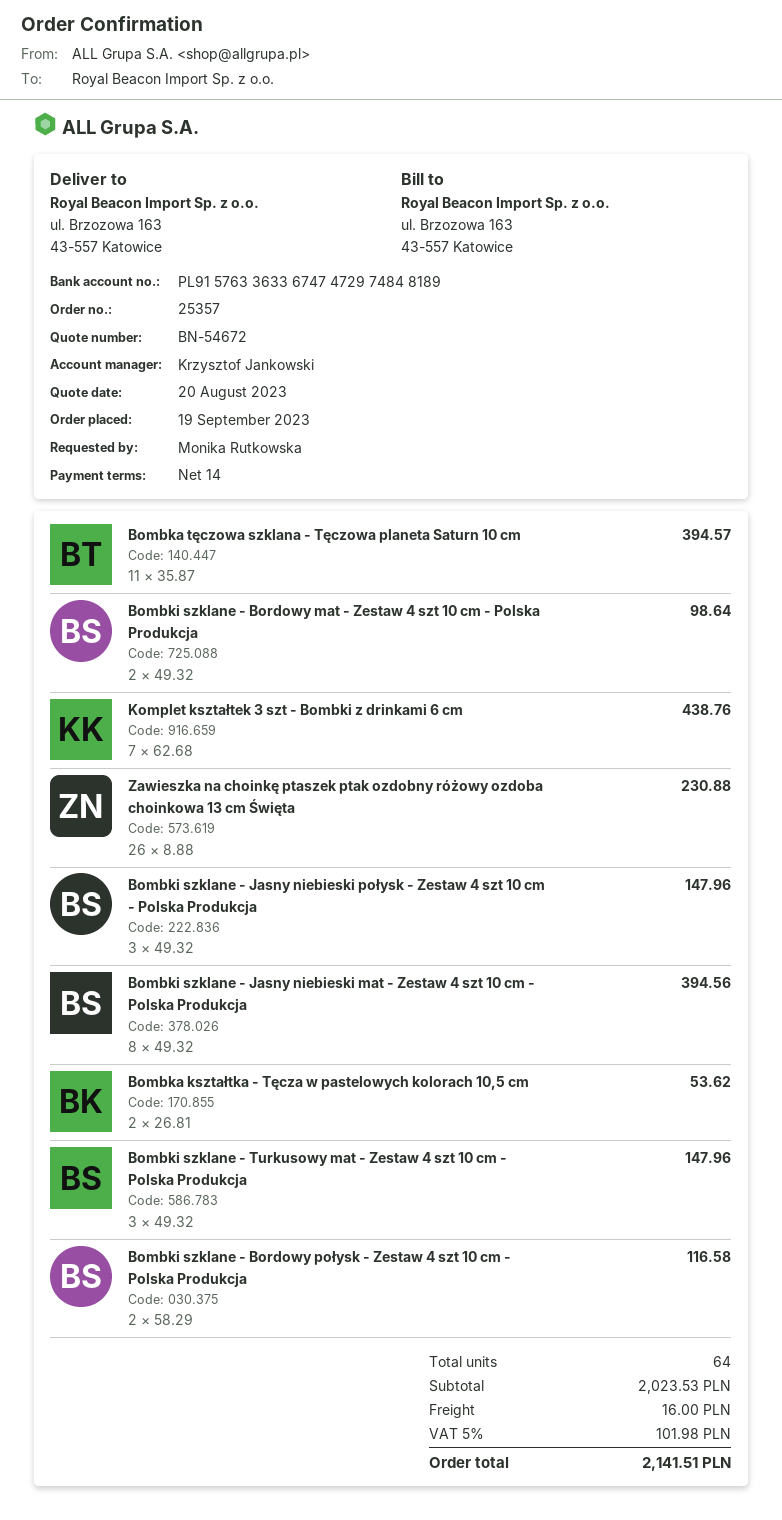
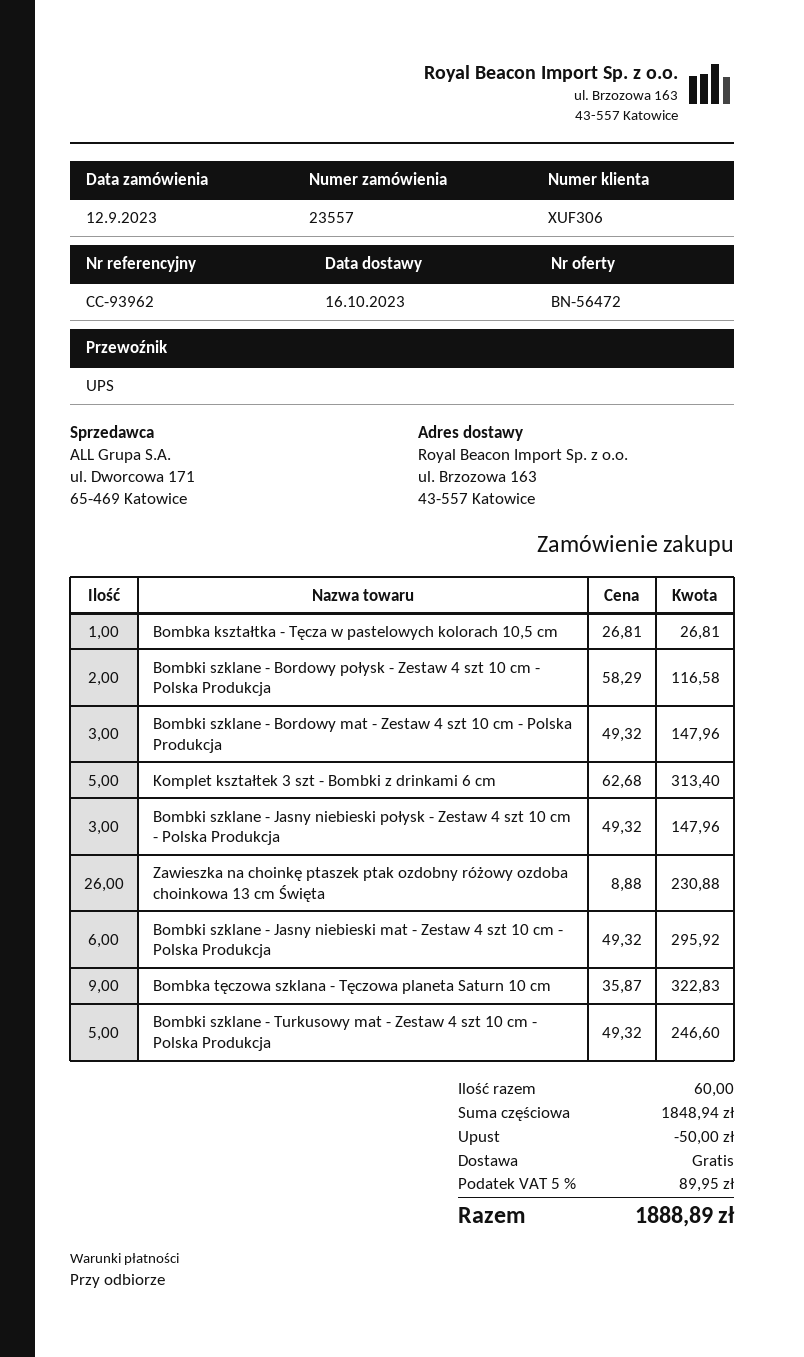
quote number: BN-54672 -> BN-56472
order number: 25357 -> 23557
order date: 2023-09-19 -> 2023-09-12
payment terms: 14 days -> on receipt
Bombka tęczowa szklana - Tęczowa planeta Saturn 10 cm: 11 x 35.87 = 394.57 -> 9 x 35.87 = 322.83
Bombki szklane - Bordowy mat - Zestaw 4 szt 10 cm - Polska Produkcja: 2 x 49.32 = 98.64 -> 3 x 49.32 = 147.96
Komplet kształtek 3 szt - Bombki z drinkami 6 cm: 7 x 62.68 = 438.76 -> 5 x 62.68 = 313.40
Bombki szklane - Jasny niebieski mat - Zestaw 4 szt 10 cm - Polska Produkcja: 8 x 49.32 = 394.56 -> 6 x 49.32 = 295.92
Bombka kształtka - Tęcza w pastelowych kolorach 10,5 cm: 2 x 26.81 = 53.62 -> 1 x 26.81 = 26.81
Bombki szklane - Turkusowy mat - Zestaw 4 szt 10 cm - Polska Produkcja: 3 x 49.32 = 147.96 -> 5 x 49.32 = 246.60
total quantity: 64 -> 60
subtotal: 2023.53 -> 1848.94
discount: none -> 50.00
shipping: 16.00 -> 0.00
tax: 5% = 101.98 -> 5% = 89.95
total: 2141.51 -> 1888.89

